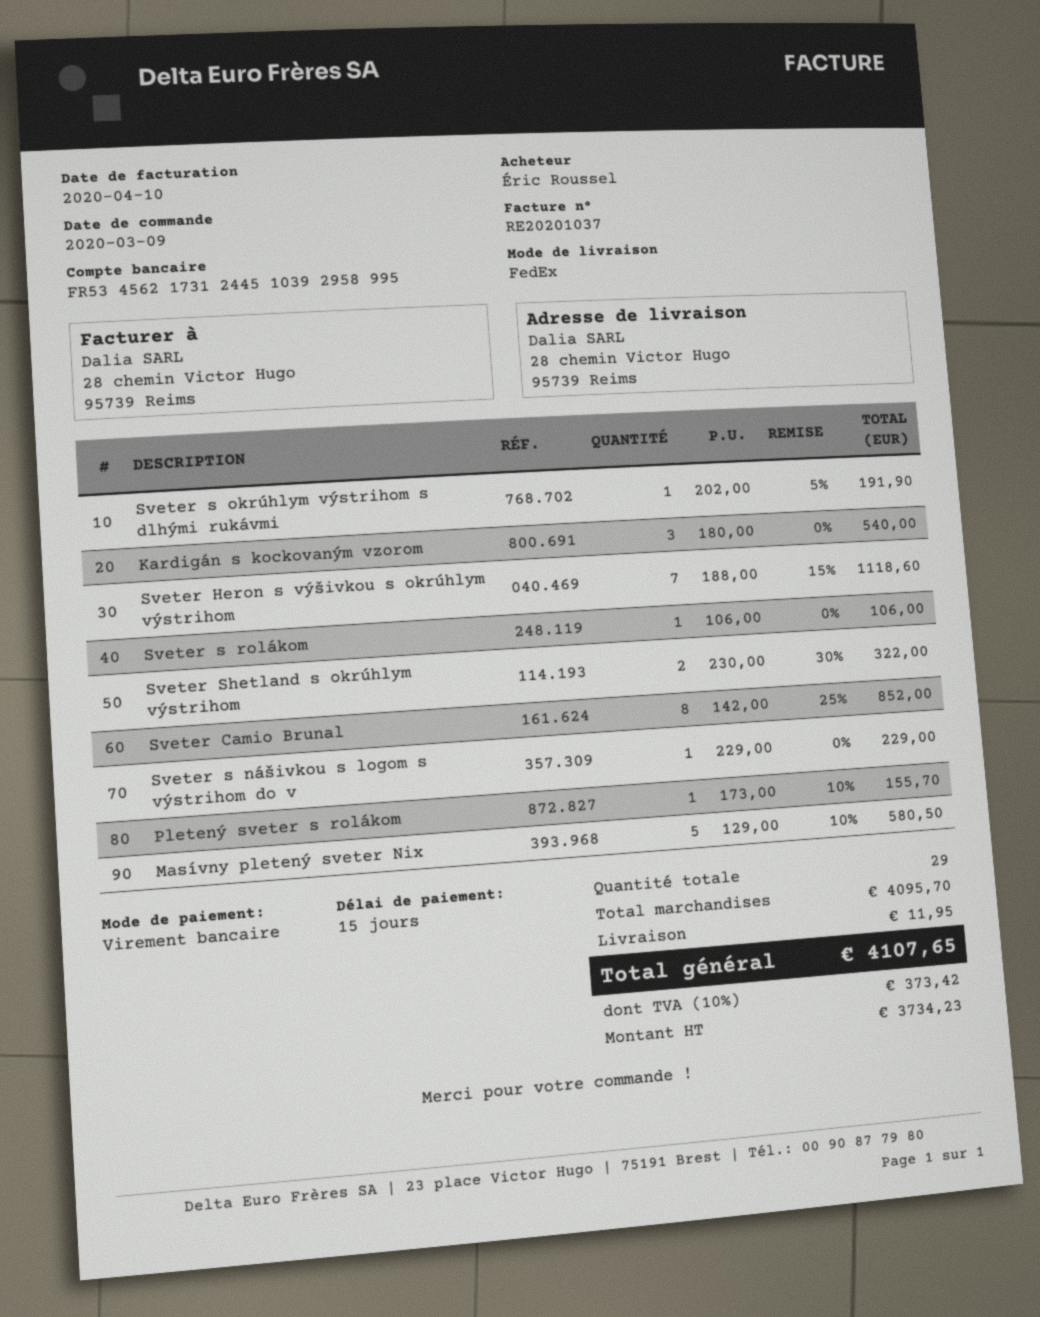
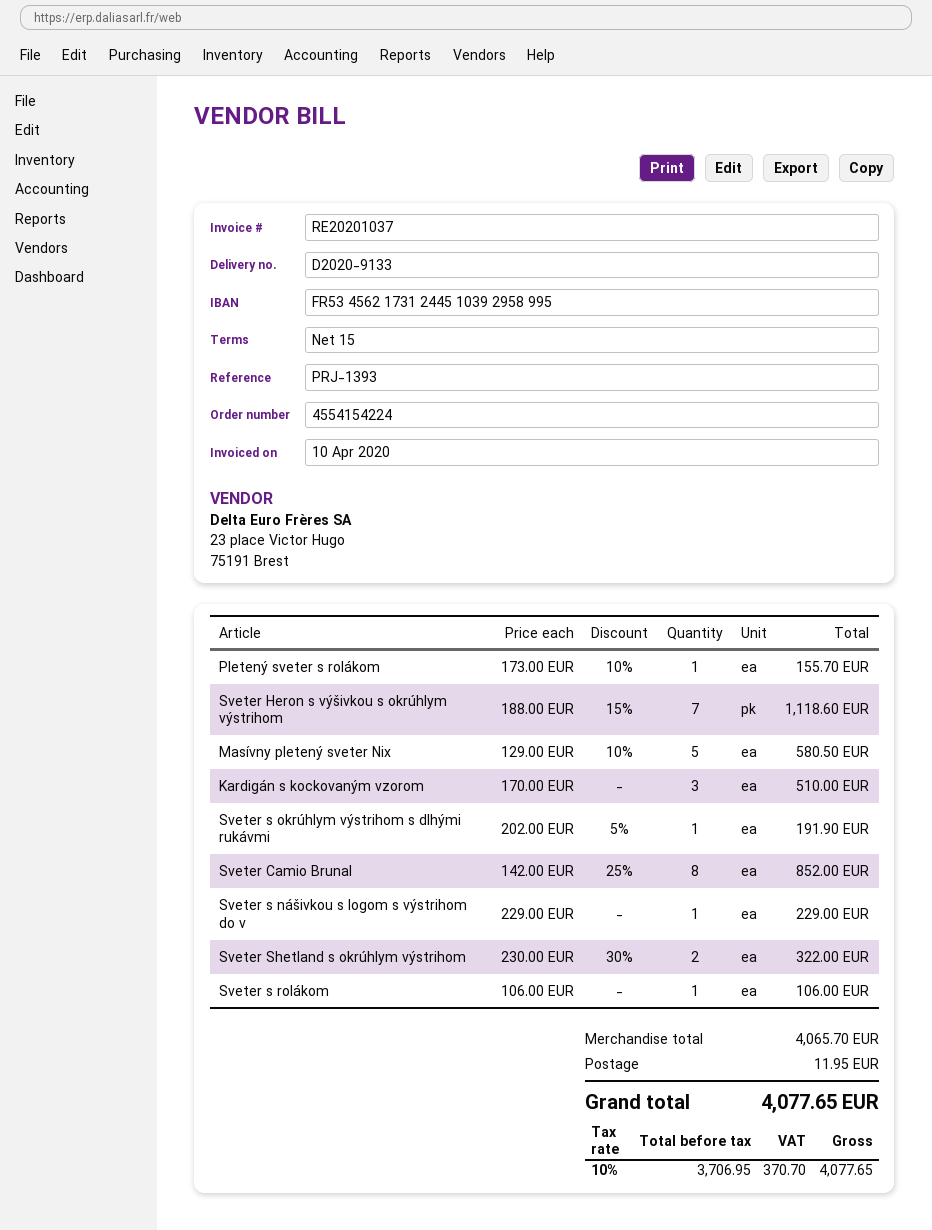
Kardigán s kockovaným vzorom: 3 x 180.00 = 540.00 -> 3 x 170.00 = 510.00
subtotal: 4095.70 -> 4065.70
net: 3734.23 -> 3706.95
tax: 10% = 373.42 -> 10% = 370.70
total: 4107.65 -> 4077.65

